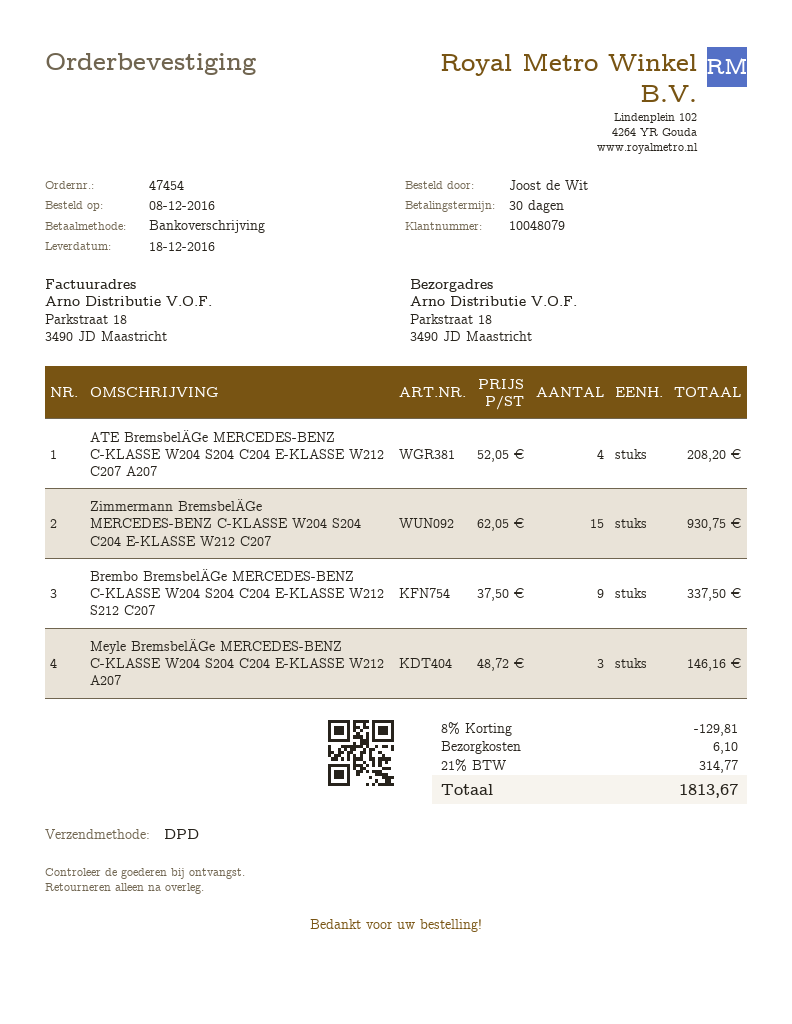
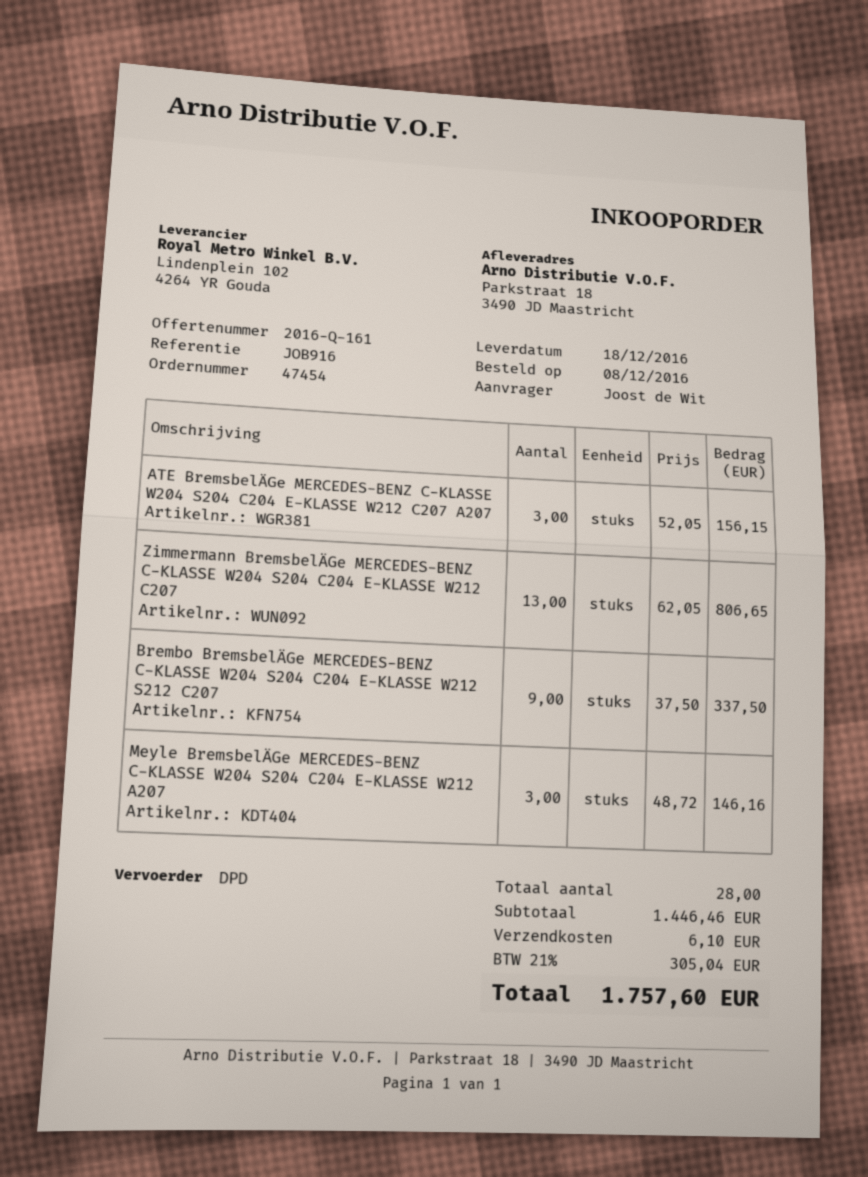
ATE BremsbelÄGe MERCEDES-BENZ C-KLASSE W204 S204 C204 E-KLASSE W212 C207 A207: 4 x 52.05 = 208.20 -> 3 x 52.05 = 156.15
Zimmermann BremsbelÄGe MERCEDES-BENZ C-KLASSE W204 S204 C204 E-KLASSE W212 C207: 15 x 62.05 = 930.75 -> 13 x 62.05 = 806.65
discount: 8% = 129.81 -> none
tax: 21% = 314.77 -> 21% = 305.04
total: 1813.67 -> 1757.60

